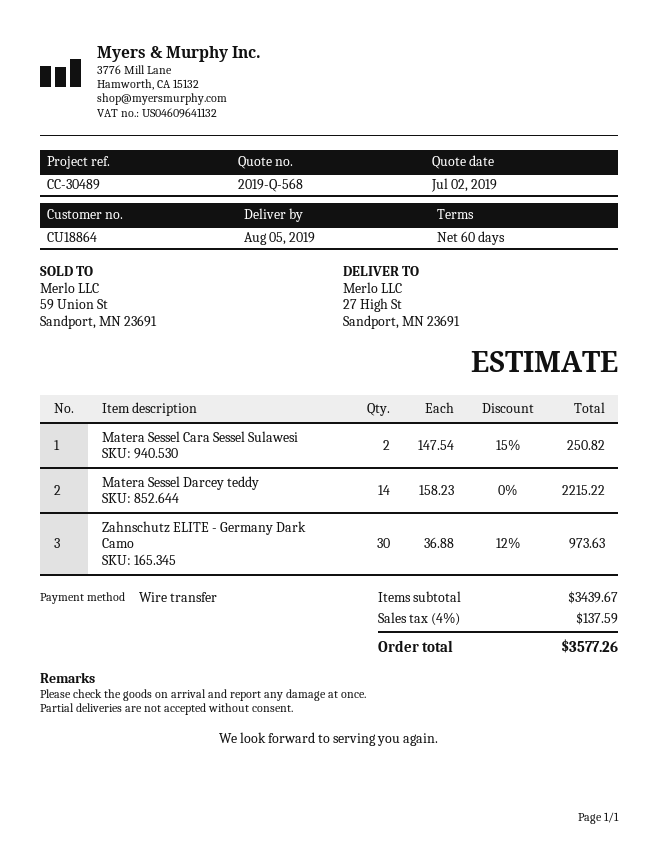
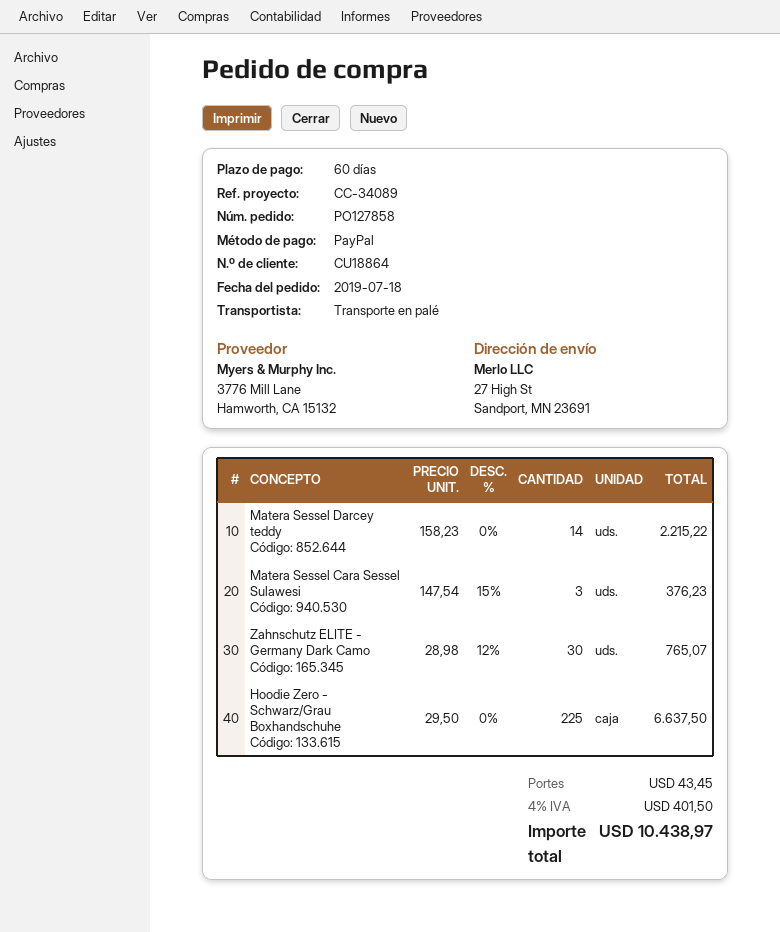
reference: CC-30489 -> CC-34089
payment method: bank transfer -> PayPal
Matera Sessel Cara Sessel Sulawesi: 2 x 147.54 - 15% = 250.82 -> 3 x 147.54 - 15% = 376.23
Zahnschutz ELITE - Germany Dark Camo: 30 x 36.88 - 12% = 973.63 -> 30 x 28.98 - 12% = 765.07
Hoodie Zero - Schwarz/Grau Boxhandschuhe: none -> 225 x 29.50 = 6637.50
shipping: none -> 43.45
tax: 4% = 137.59 -> 4% = 401.50
total: 3577.26 -> 10438.97

